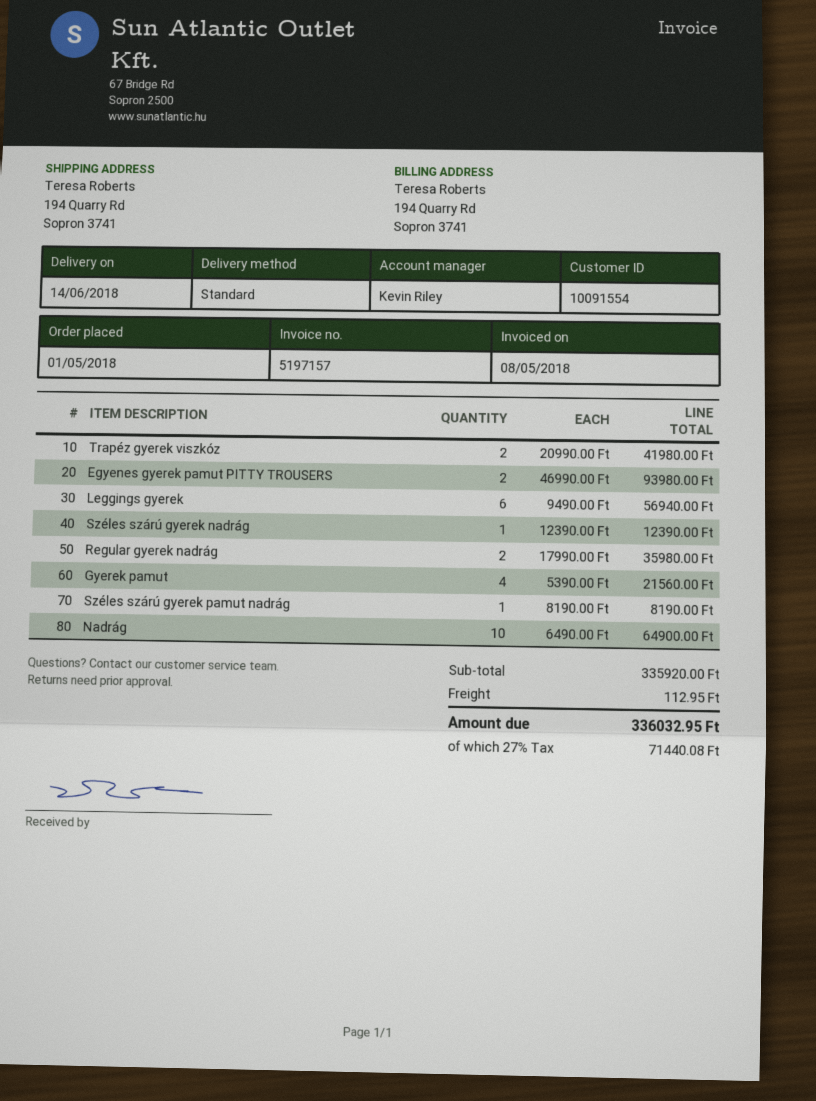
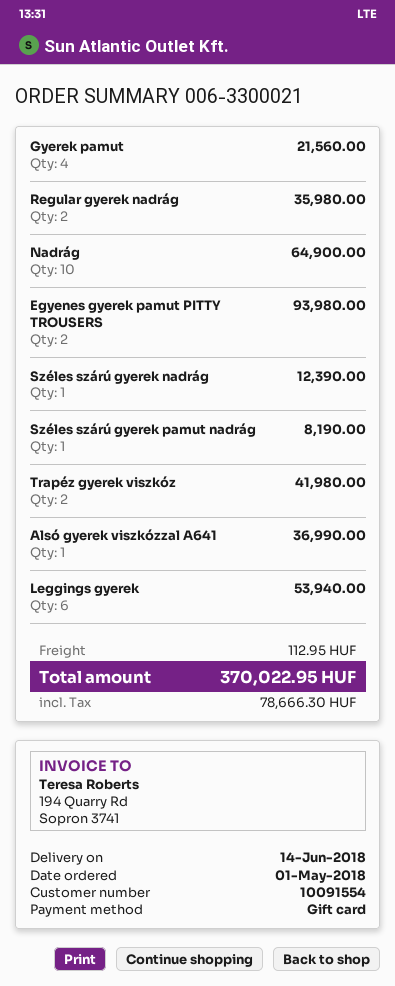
Leggings gyerek: 6 for 56940.00 -> 6 for 53940.00
Alsó gyerek viszkózzal A641: none -> 1 for 36990.00
tax: 71440.08 -> 78666.30
total: 336032.95 -> 370022.95

